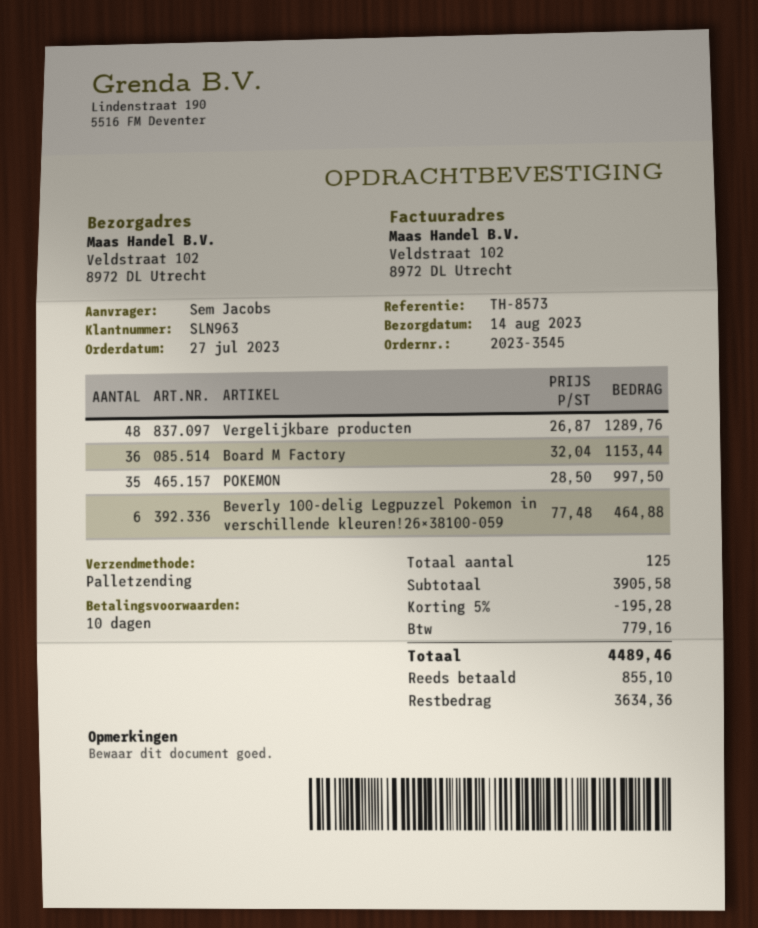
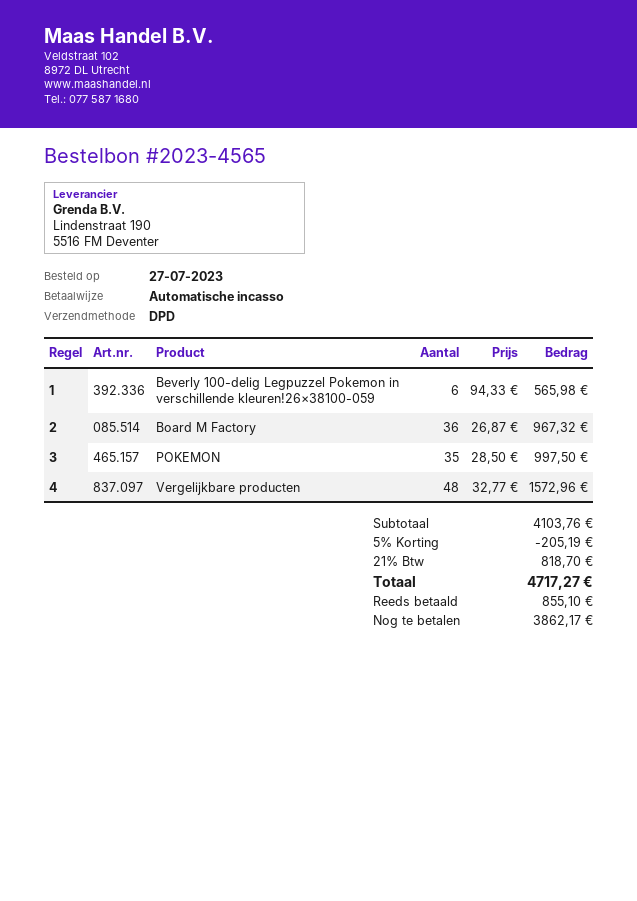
order number: 2023-3545 -> 2023-4565
shipping method: pallet freight -> DPD
Vergelijkbare producten: 48 x 26.87 = 1289.76 -> 48 x 32.77 = 1572.96
Board M Factory: 36 x 32.04 = 1153.44 -> 36 x 26.87 = 967.32
Beverly 100-delig Legpuzzel Pokemon in verschillende kleuren!26×38100-059: 6 x 77.48 = 464.88 -> 6 x 94.33 = 565.98
subtotal: 3905.58 -> 4103.76
discount: 5% = 195.28 -> 5% = 205.19
tax: 779.16 -> 818.70
total: 4489.46 -> 4717.27
balance: 3634.36 -> 3862.17

